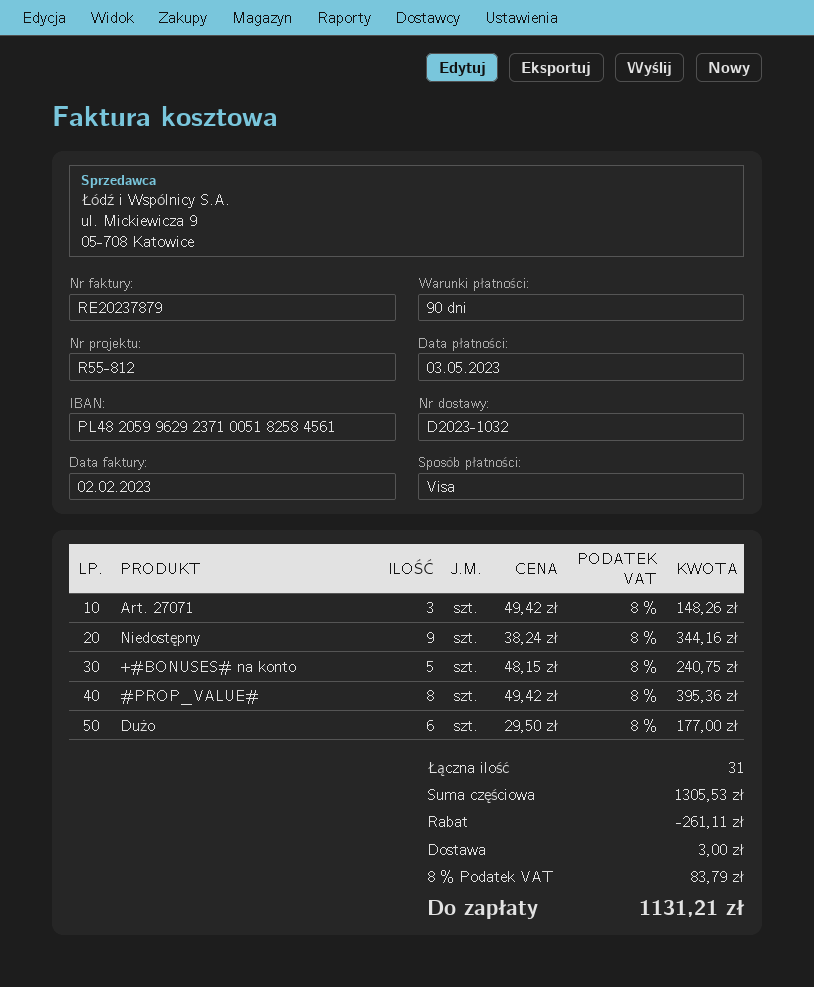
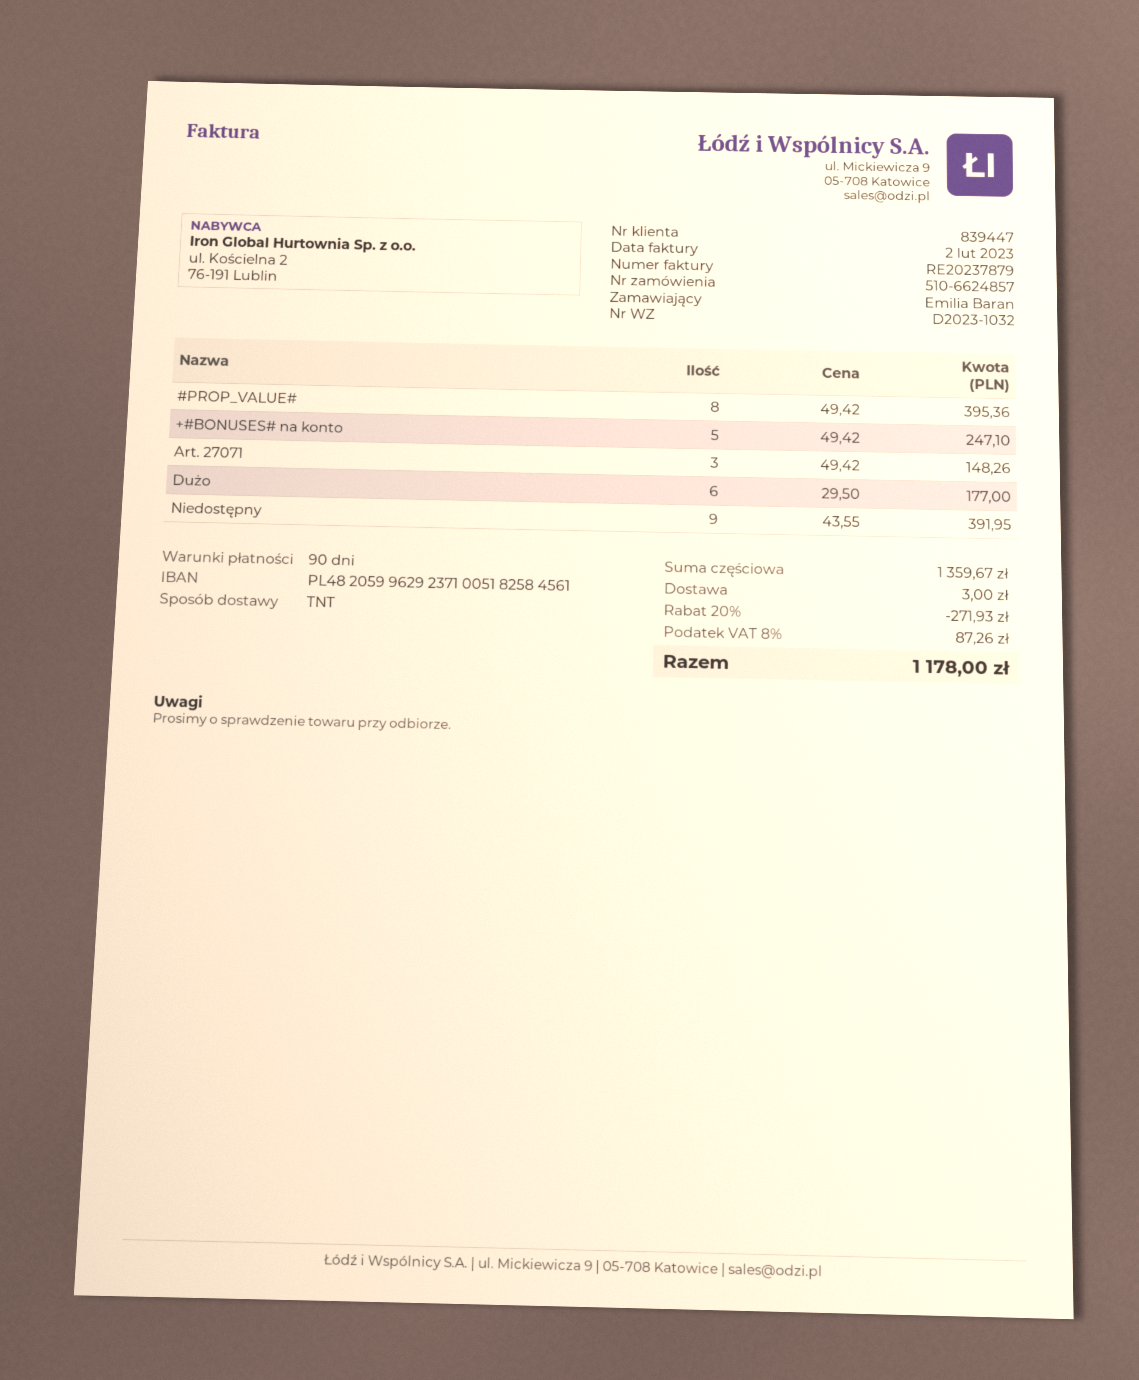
Niedostępny: 9 x 38.24 = 344.16 -> 9 x 43.55 = 391.95
+#BONUSES# na konto: 5 x 48.15 = 240.75 -> 5 x 49.42 = 247.10
subtotal: 1305.53 -> 1359.67
discount: 261.11 -> 271.93
tax: 8% = 83.79 -> 8% = 87.26
total: 1131.21 -> 1178.00

